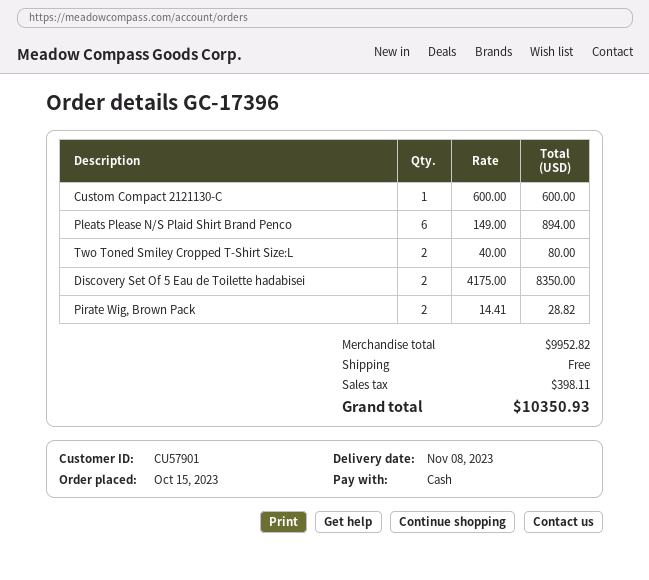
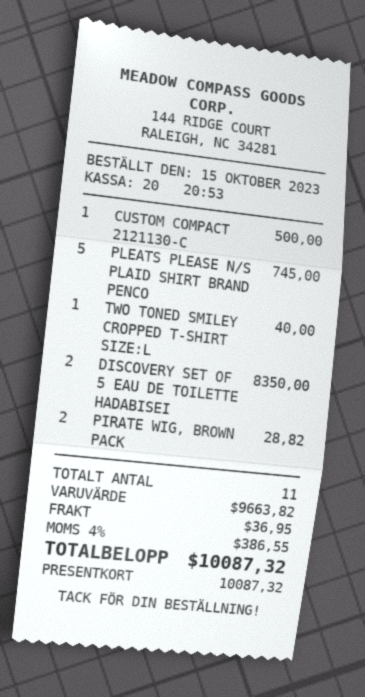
payment method: cash -> gift card
Custom Compact 2121130-C: 1 for 600.00 -> 1 for 500.00
Pleats Please N/S Plaid Shirt Brand Penco: 6 for 894.00 -> 5 for 745.00
Two Toned Smiley Cropped T-Shirt Size:L: 2 for 80.00 -> 1 for 40.00
subtotal: 9952.82 -> 9663.82
shipping: 0.00 -> 36.95
tax: 398.11 -> 386.55
total: 10350.93 -> 10087.32

